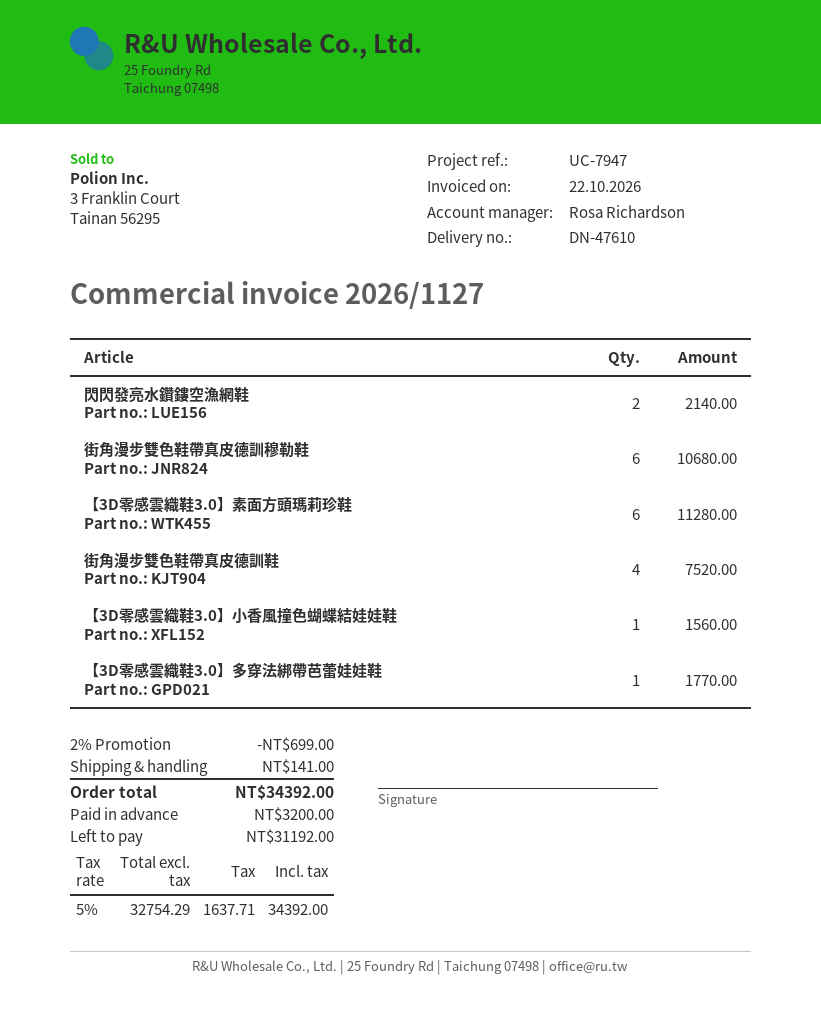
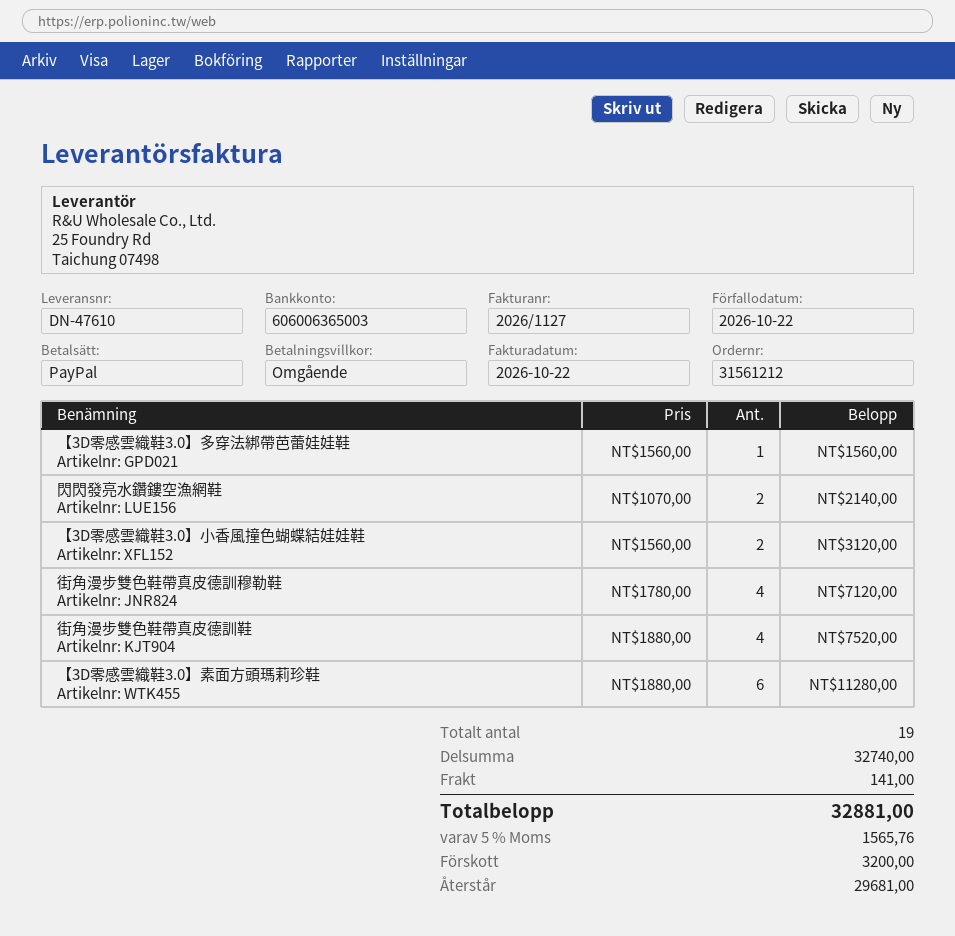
街角漫步雙色鞋帶真皮德訓穆勒鞋: 6 for 10680.00 -> 4 for 7120.00
【3D零感雲織鞋3.0】小香風撞色蝴蝶結娃娃鞋: 1 for 1560.00 -> 2 for 3120.00
【3D零感雲織鞋3.0】多穿法綁帶芭蕾娃娃鞋: 1 for 1770.00 -> 1 for 1560.00
discount: 2% = 699.00 -> none
tax: 5% = 1637.71 -> 5% = 1565.76
total: 34392.00 -> 32881.00
balance: 31192.00 -> 29681.00

